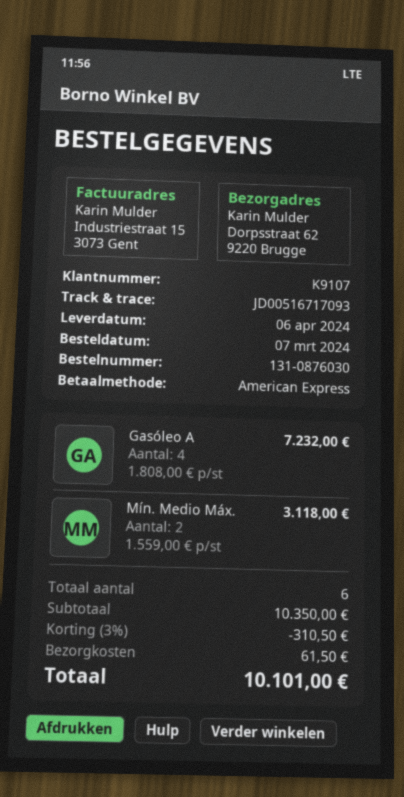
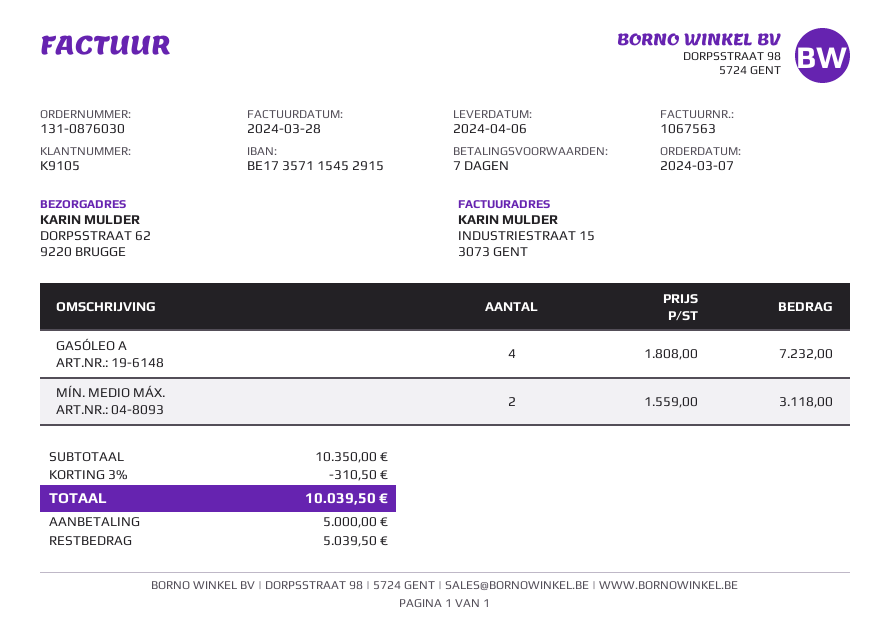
customer number: K9107 -> K9105
shipping: 61.50 -> none
total: 10101.00 -> 10039.50

